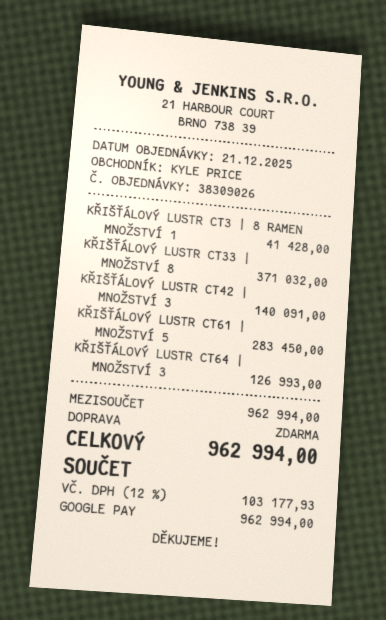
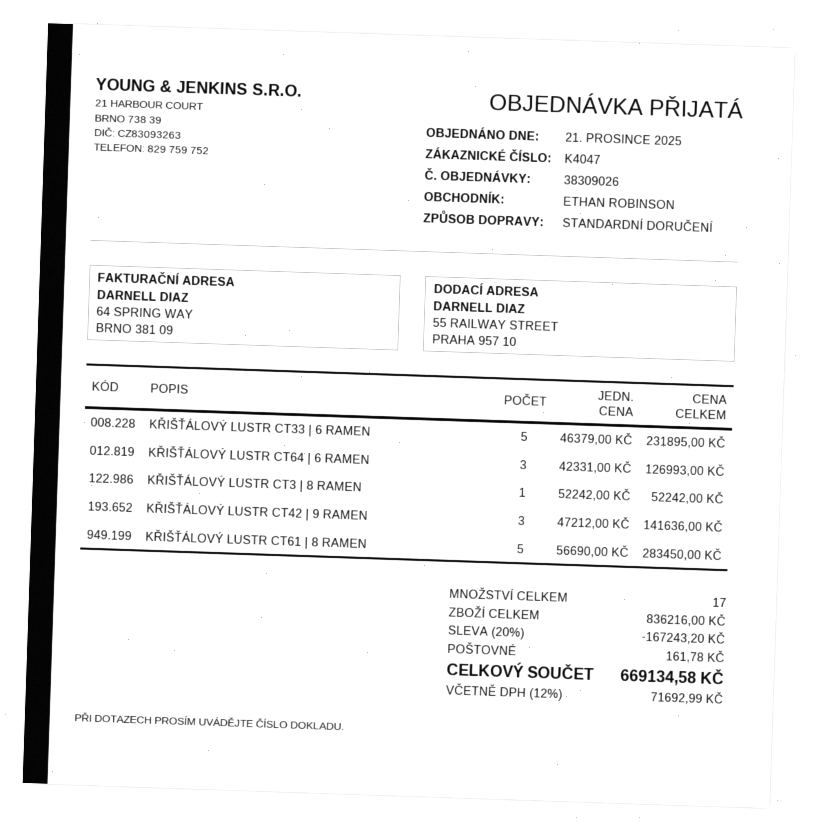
sales rep: KYLE PRICE -> ETHAN ROBINSON
KŘIŠŤÁLOVÝ LUSTR CT3 | 8 RAMEN: 1 for 41428.00 -> 1 for 52242.00
KŘIŠŤÁLOVÝ LUSTR CT33 |: 8 for 371032.00 -> 5 for 231895.00
KŘIŠŤÁLOVÝ LUSTR CT42 |: 3 for 140091.00 -> 3 for 141636.00
subtotal: 962994.00 -> 836216.00
discount: none -> 20% = 167243.20
shipping: 0.00 -> 161.78
tax: 12% = 103177.93 -> 12% = 71692.99
total: 962994.00 -> 669134.58

